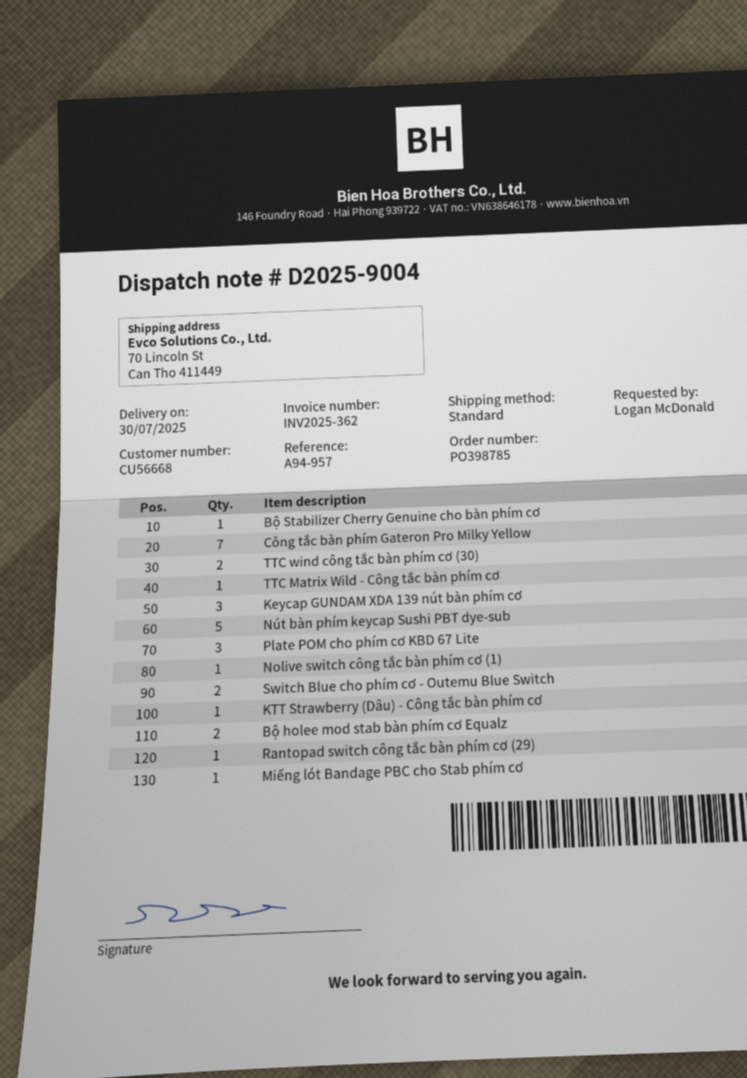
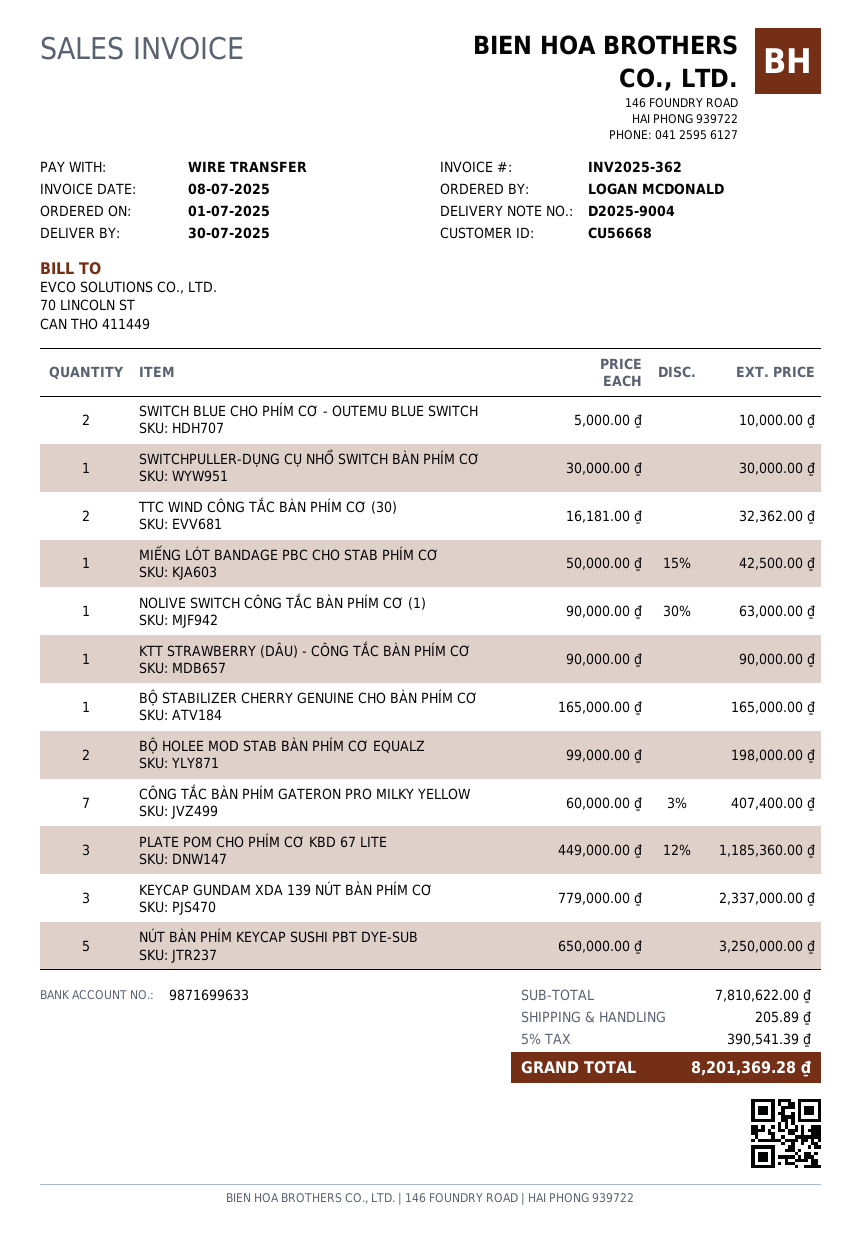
TTC Matrix Wild - Công tắc bàn phím cơ: 1 -> none
Rantopad switch công tắc bàn phím cơ (29): 1 -> none
SWITCHPULLER-DỤNG CỤ NHỔ SWITCH BÀN PHÍM CƠ: none -> 1

